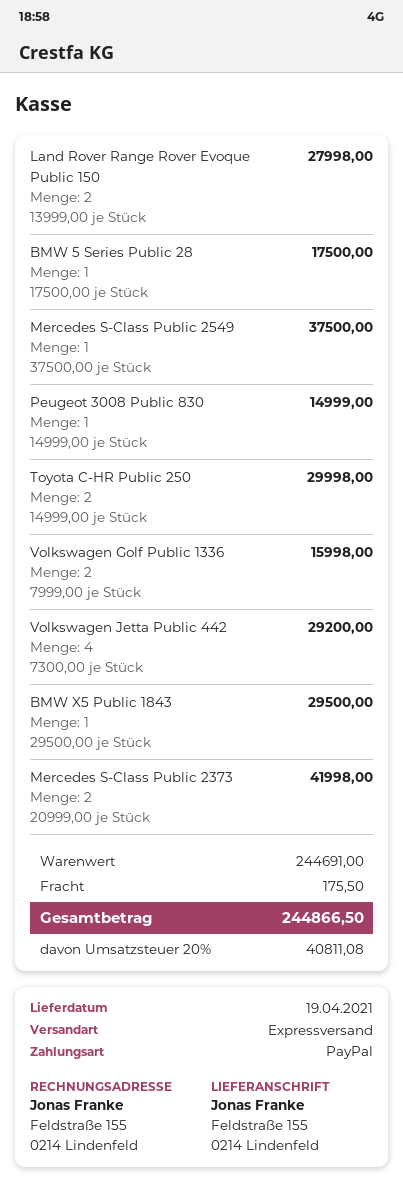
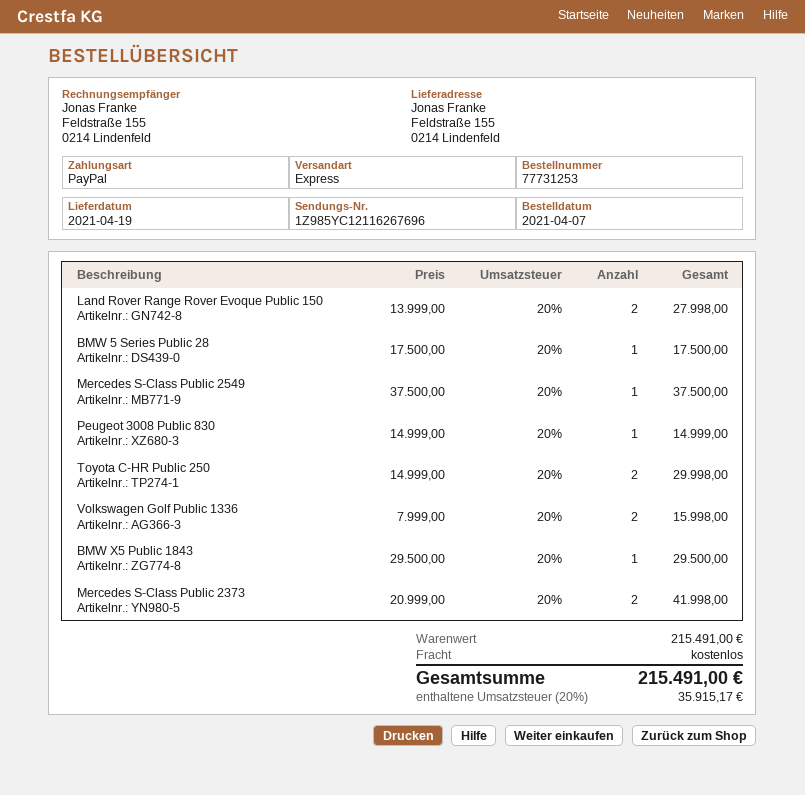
Volkswagen Jetta Public 442: 4 x 7300.00 = 29200.00 -> none
subtotal: 244691.00 -> 215491.00
shipping: 175.50 -> 0.00
tax: 20% = 40811.08 -> 20% = 35915.17
total: 244866.50 -> 215491.00

